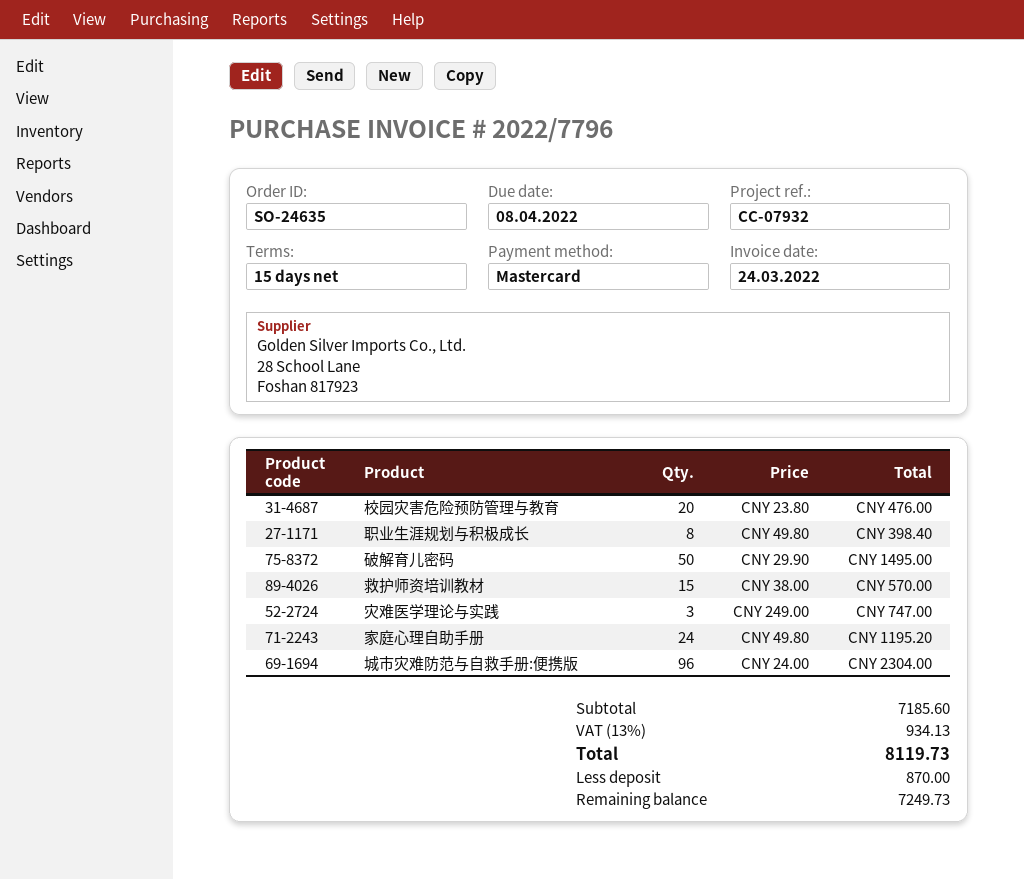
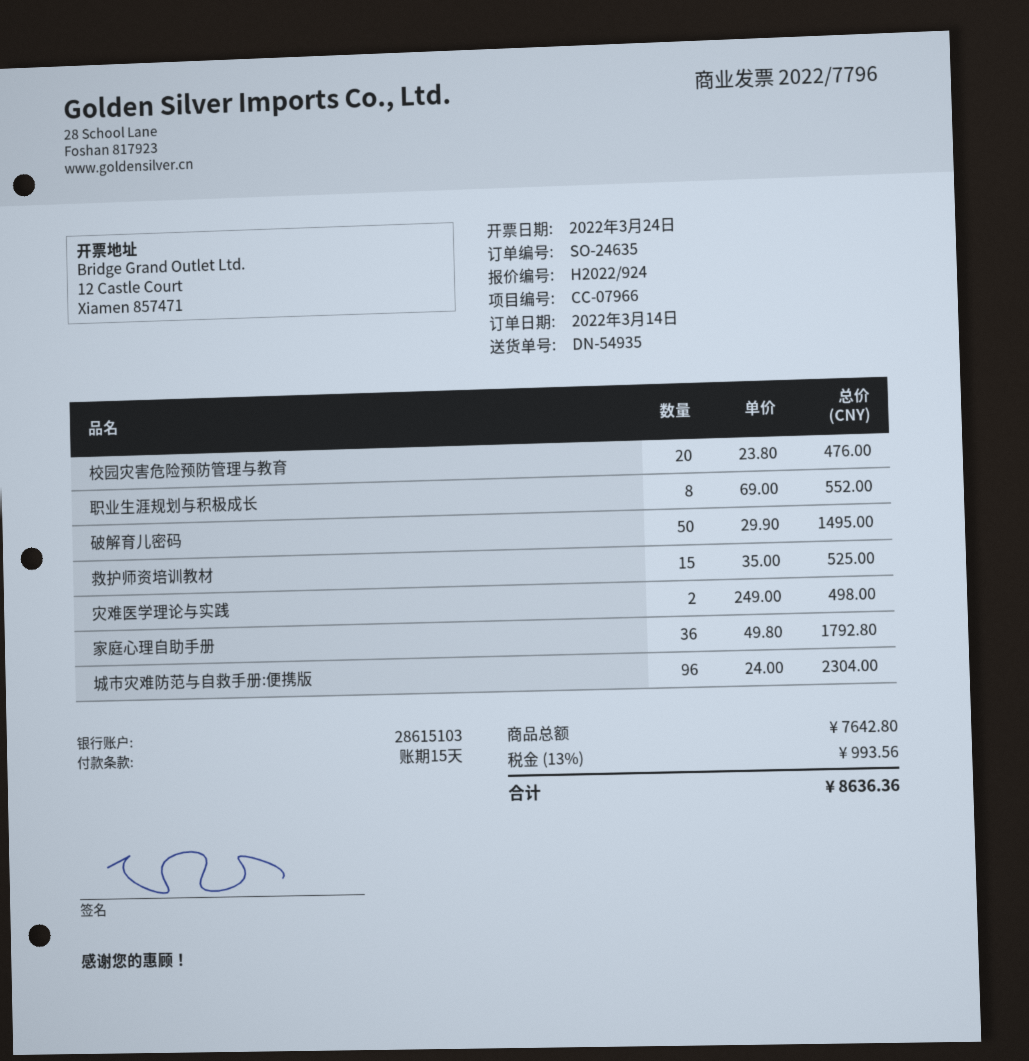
reference: CC-07932 -> CC-07966
职业生涯规划与积极成长: 8 x 49.80 = 398.40 -> 8 x 69.00 = 552.00
救护师资培训教材: 15 x 38.00 = 570.00 -> 15 x 35.00 = 525.00
灾难医学理论与实践: 3 x 249.00 = 747.00 -> 2 x 249.00 = 498.00
家庭心理自助手册: 24 x 49.80 = 1195.20 -> 36 x 49.80 = 1792.80
subtotal: 7185.60 -> 7642.80
tax: 13% = 934.13 -> 13% = 993.56
total: 8119.73 -> 8636.36

